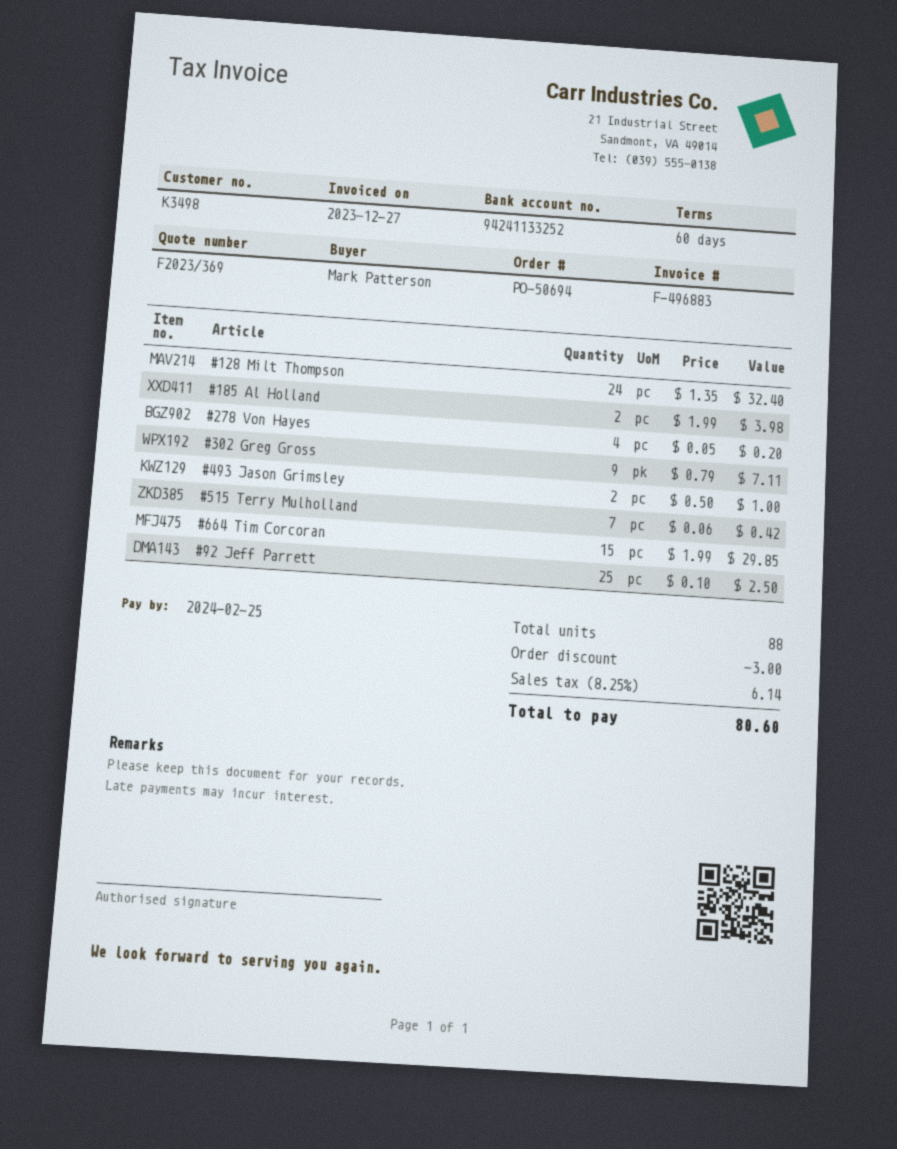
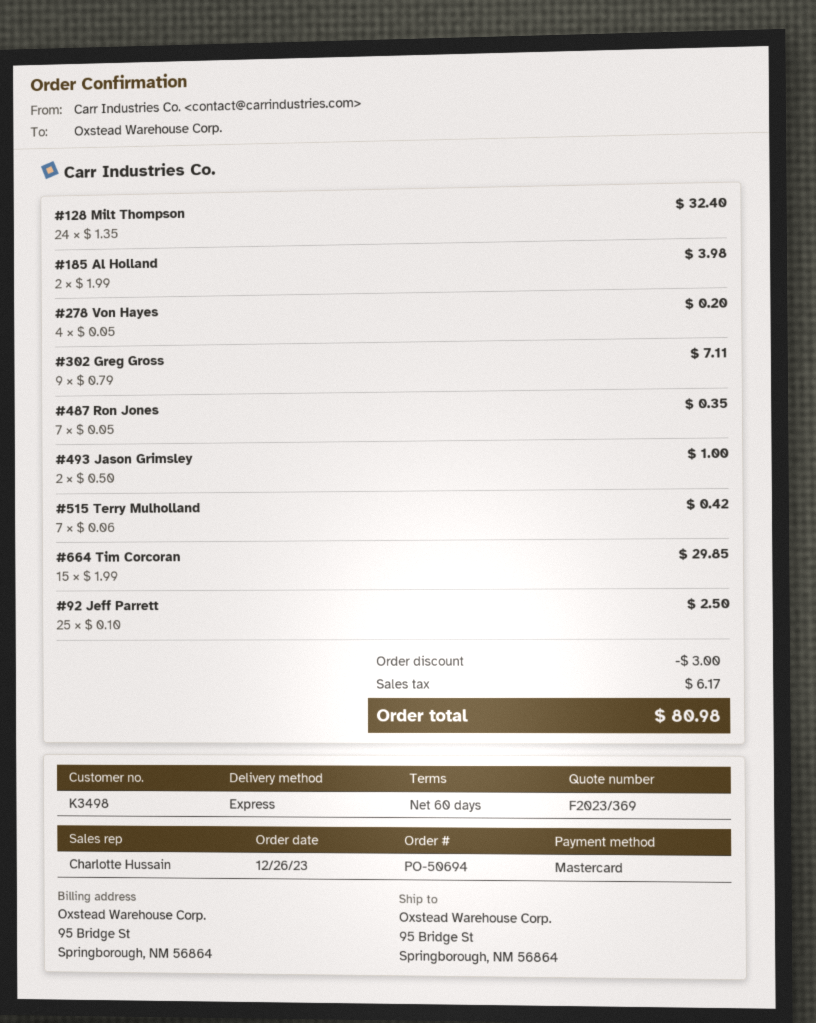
#487 Ron Jones: none -> 7 x 0.05 = 0.35
tax: 6.14 -> 6.17
total: 80.60 -> 80.98

